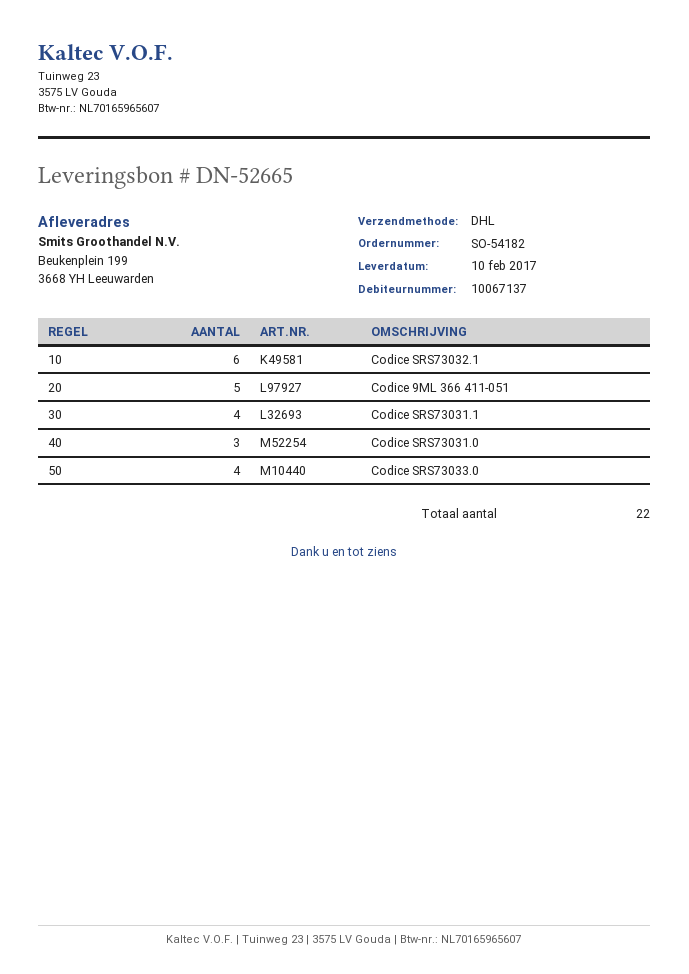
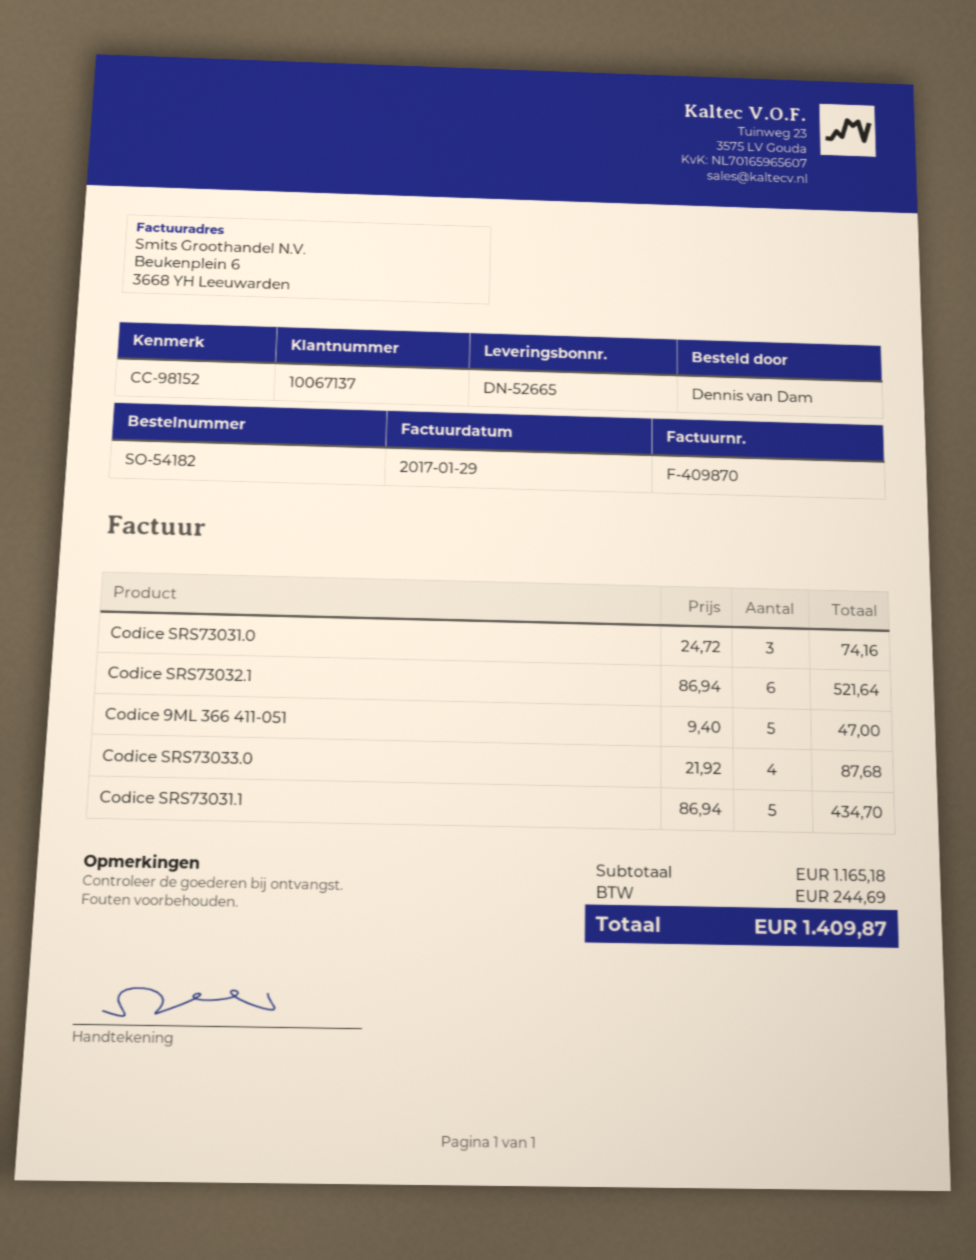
Codice SRS73031.1: 4 -> 5

